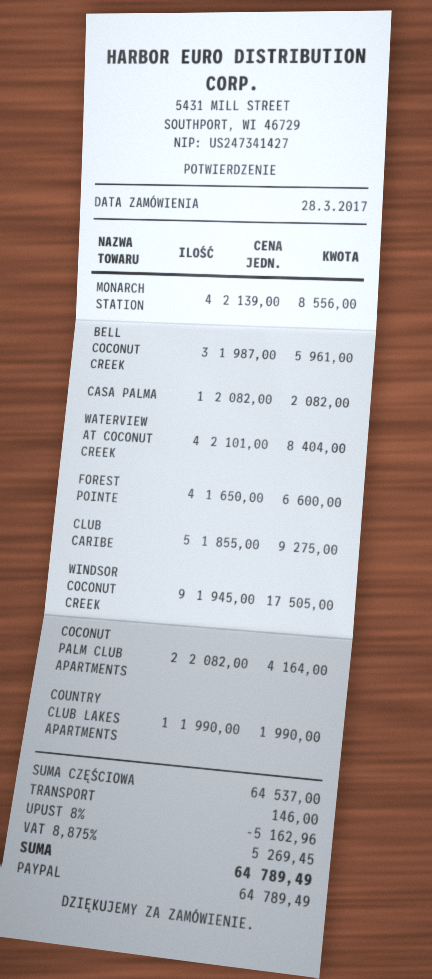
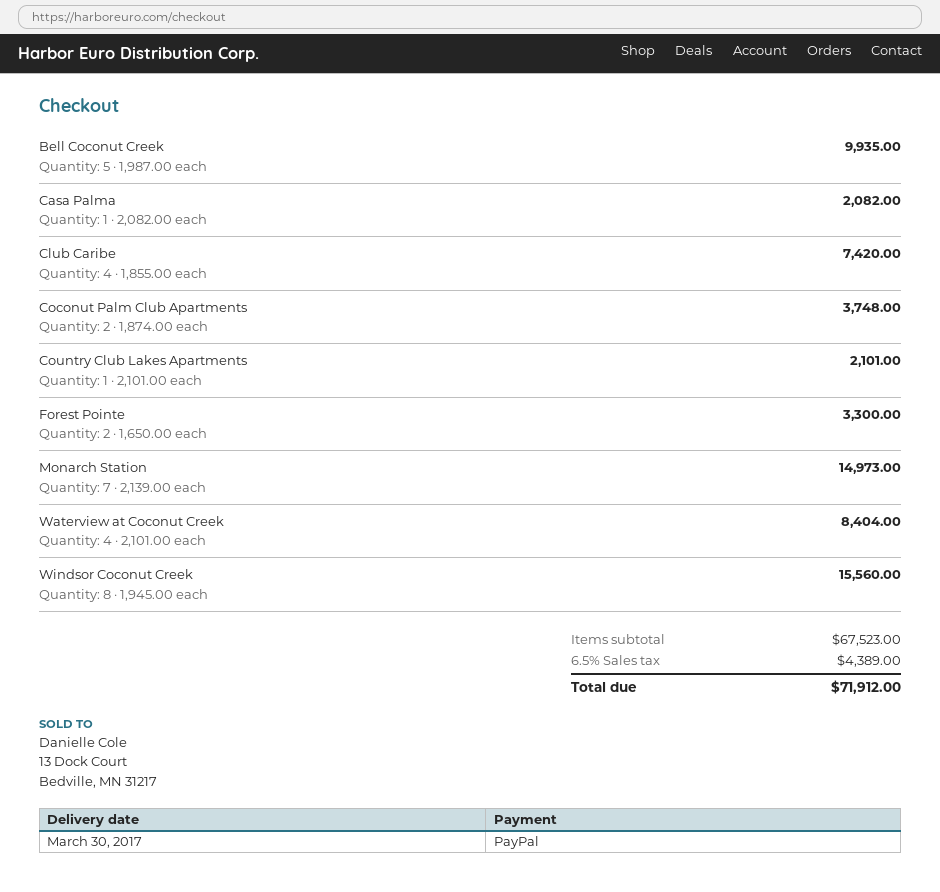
MONARCH STATION: 4 x 2139.00 = 8556.00 -> 7 x 2139.00 = 14973.00
BELL COCONUT CREEK: 3 x 1987.00 = 5961.00 -> 5 x 1987.00 = 9935.00
FOREST POINTE: 4 x 1650.00 = 6600.00 -> 2 x 1650.00 = 3300.00
CLUB CARIBE: 5 x 1855.00 = 9275.00 -> 4 x 1855.00 = 7420.00
WINDSOR COCONUT CREEK: 9 x 1945.00 = 17505.00 -> 8 x 1945.00 = 15560.00
COCONUT PALM CLUB APARTMENTS: 2 x 2082.00 = 4164.00 -> 2 x 1874.00 = 3748.00
COUNTRY CLUB LAKES APARTMENTS: 1 x 1990.00 = 1990.00 -> 1 x 2101.00 = 2101.00
subtotal: 64537.00 -> 67523.00
discount: 8% = 5162.96 -> none
shipping: 146.00 -> none
tax: 8.875% = 5269.45 -> 6.5% = 4389.00
total: 64789.49 -> 71912.00

